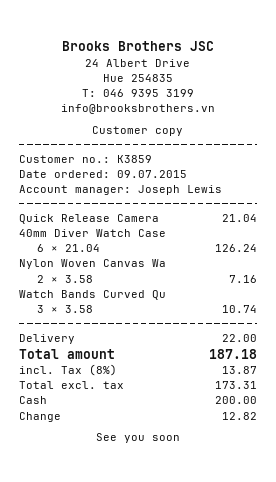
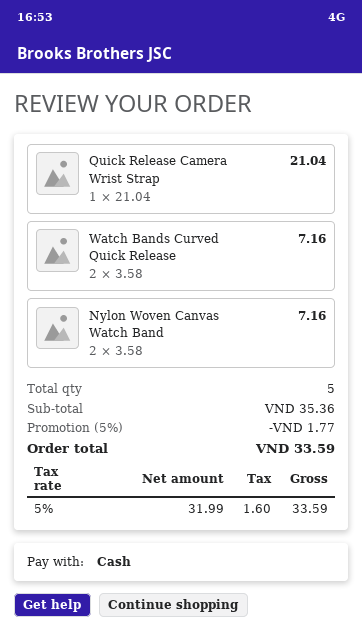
40mm Diver Watch Case: 6 x 21.04 = 126.24 -> none
Watch Bands Curved Qu: 3 x 3.58 = 10.74 -> 2 x 3.58 = 7.16
discount: none -> 5% = 1.77
shipping: 22.00 -> none
net: 173.31 -> 31.99
tax: 8% = 13.87 -> 5% = 1.60
total: 187.18 -> 33.59

